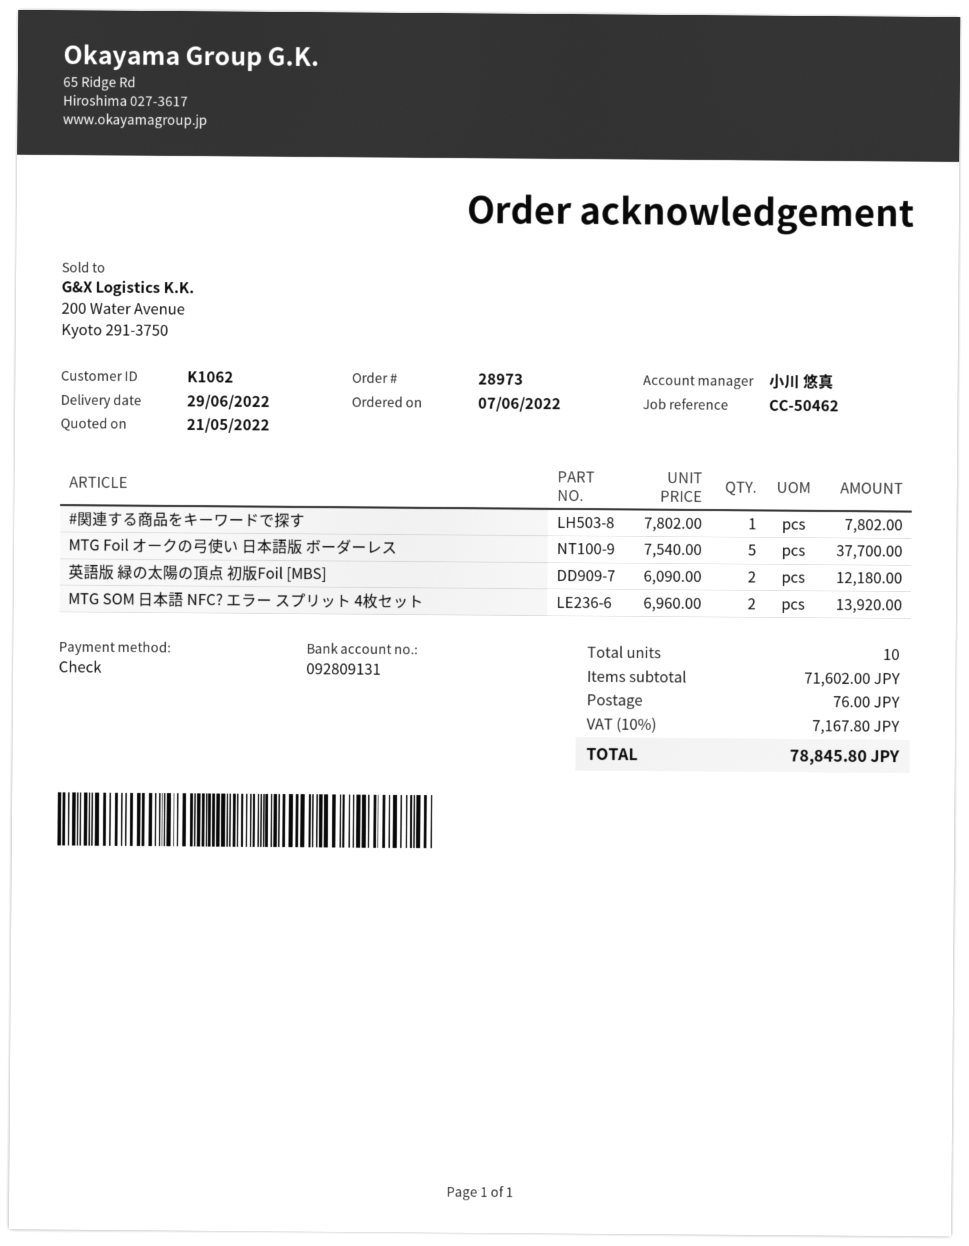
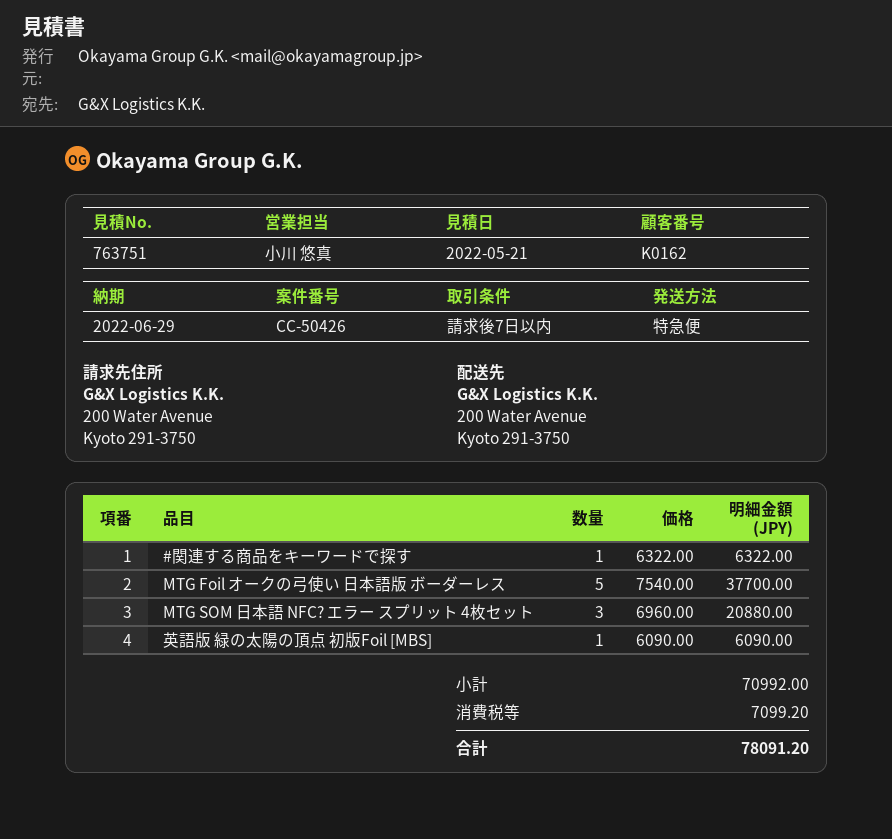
customer number: K1062 -> K0162
reference: CC-50462 -> CC-50426
#関連する商品をキーワードで探す: 1 x 7802.00 = 7802.00 -> 1 x 6322.00 = 6322.00
英語版 緑の太陽の頂点 初版Foil [MBS]: 2 x 6090.00 = 12180.00 -> 1 x 6090.00 = 6090.00
MTG SOM 日本語 NFC? エラー スプリット 4枚セット: 2 x 6960.00 = 13920.00 -> 3 x 6960.00 = 20880.00
subtotal: 71602.00 -> 70992.00
shipping: 76.00 -> none
tax: 7167.80 -> 7099.20
total: 78845.80 -> 78091.20

